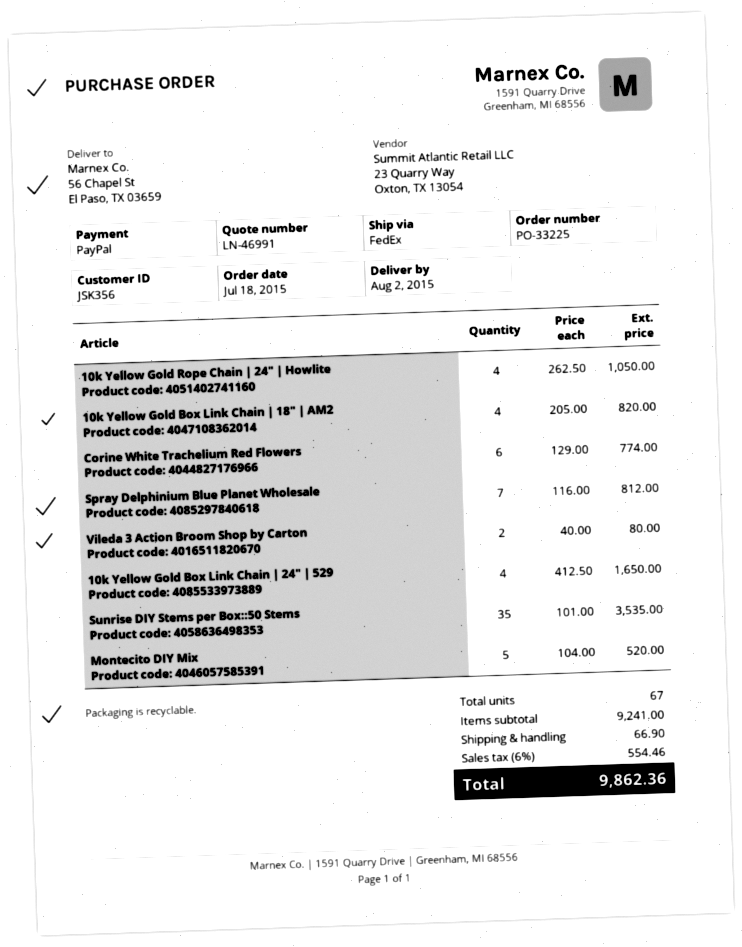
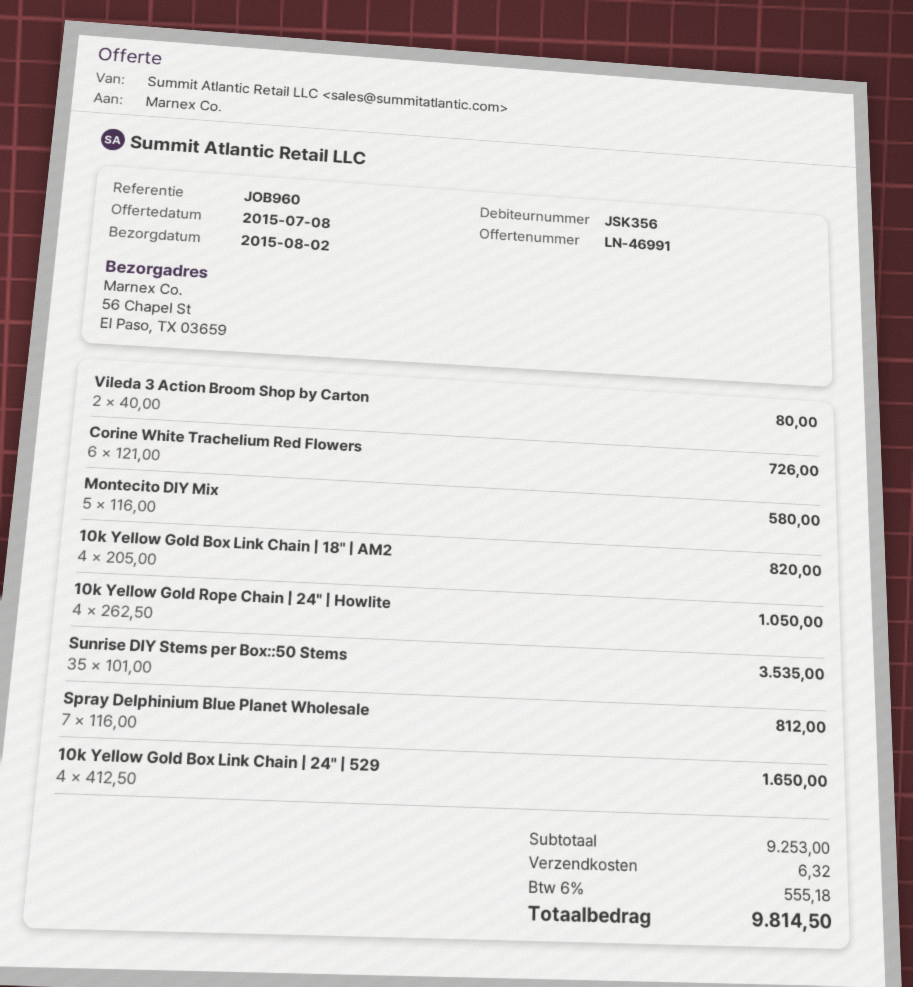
Corine White Trachelium Red Flowers: 6 x 129.00 = 774.00 -> 6 x 121.00 = 726.00
Montecito DIY Mix: 5 x 104.00 = 520.00 -> 5 x 116.00 = 580.00
subtotal: 9241.00 -> 9253.00
shipping: 66.90 -> 6.32
tax: 6% = 554.46 -> 6% = 555.18
total: 9862.36 -> 9814.50

